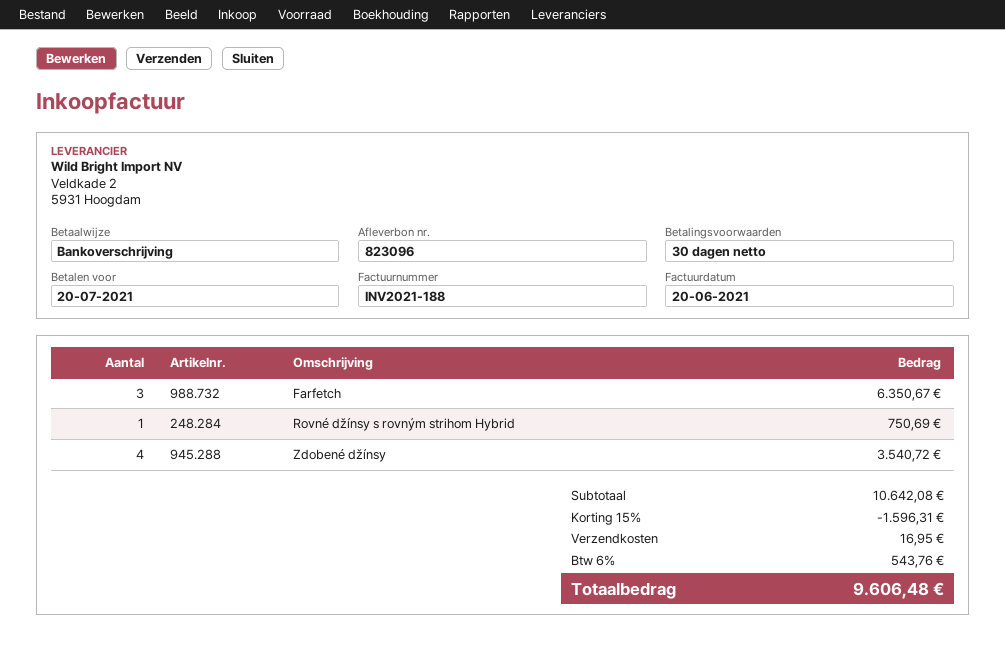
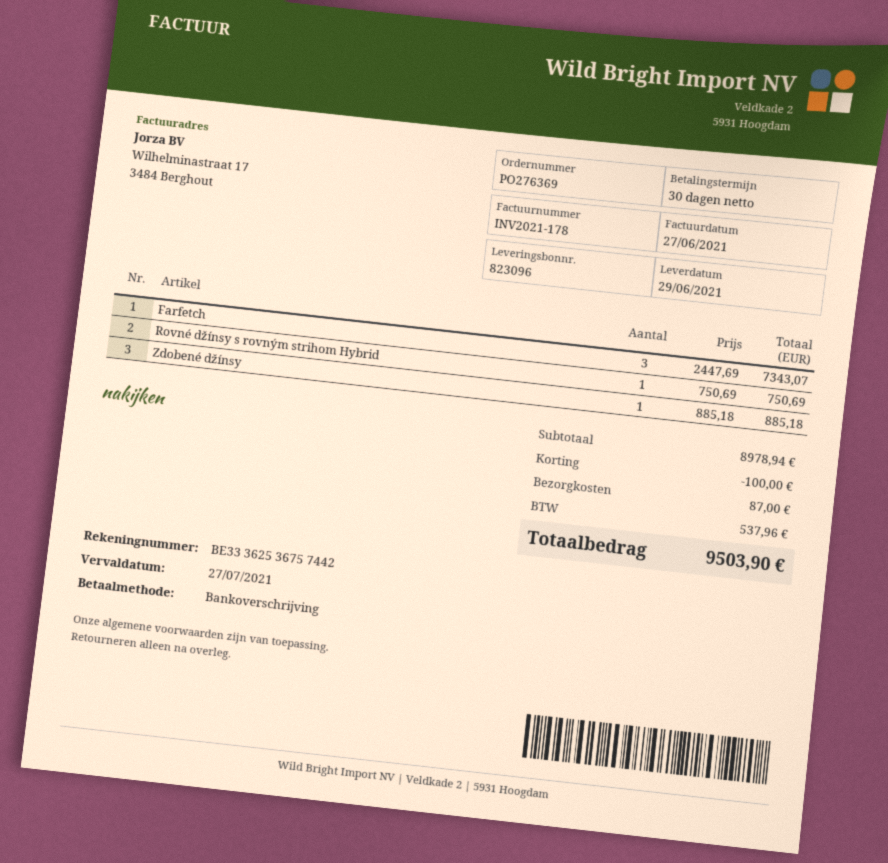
invoice number: INV2021-188 -> INV2021-178
invoice date: 2021-06-20 -> 2021-06-27
due date: 2021-07-20 -> 2021-07-27
Farfetch: 3 for 6350.67 -> 3 for 7343.07
Zdobené džínsy: 4 for 3540.72 -> 1 for 885.18
subtotal: 10642.08 -> 8978.94
discount: 1596.31 -> 100.00
shipping: 16.95 -> 87.00
tax: 543.76 -> 537.96
total: 9606.48 -> 9503.90

